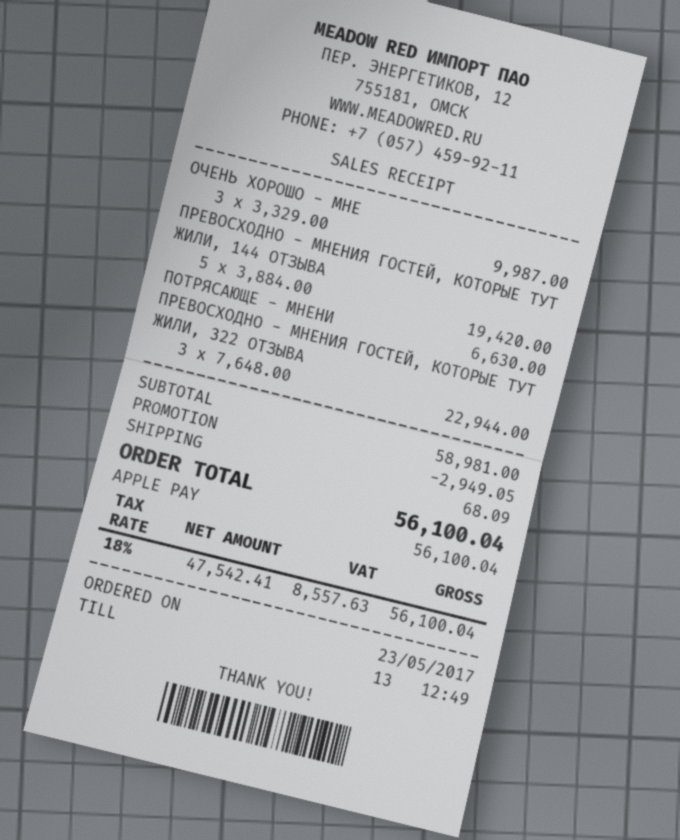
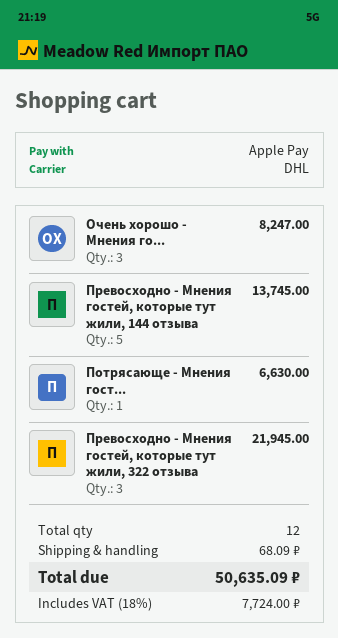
ОЧЕНЬ ХОРОШО - МНЕ: 3 for 9987.00 -> 3 for 8247.00
ПРЕВОСХОДНО - МНЕНИЯ ГОСТЕЙ, КОТОРЫЕ ТУТ ЖИЛИ, 144 ОТЗЫВА: 5 for 19420.00 -> 5 for 13745.00
ПРЕВОСХОДНО - МНЕНИЯ ГОСТЕЙ, КОТОРЫЕ ТУТ ЖИЛИ, 322 ОТЗЫВА: 3 for 22944.00 -> 3 for 21945.00
discount: 2949.05 -> none
tax: 18% = 8557.63 -> 18% = 7724.00
total: 56100.04 -> 50635.09

